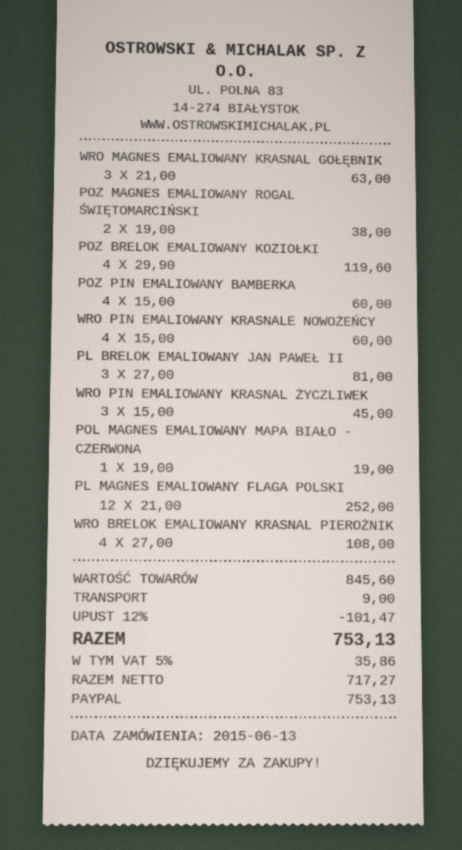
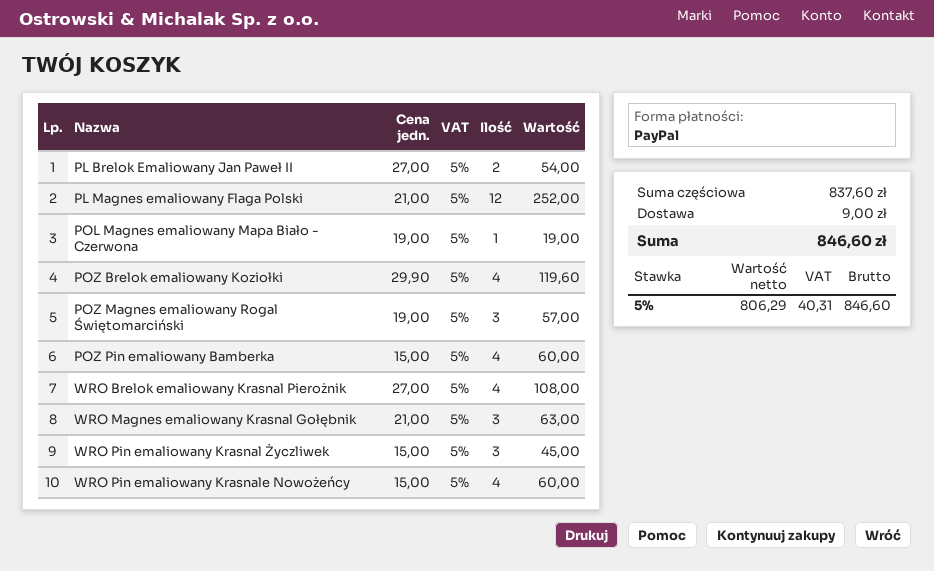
POZ MAGNES EMALIOWANY ROGAL ŚWIĘTOMARCIŃSKI: 2 x 19.00 = 38.00 -> 3 x 19.00 = 57.00
PL BRELOK EMALIOWANY JAN PAWEŁ II: 3 x 27.00 = 81.00 -> 2 x 27.00 = 54.00
subtotal: 845.60 -> 837.60
discount: 12% = 101.47 -> none
net: 717.27 -> 806.29
tax: 5% = 35.86 -> 5% = 40.31
total: 753.13 -> 846.60

